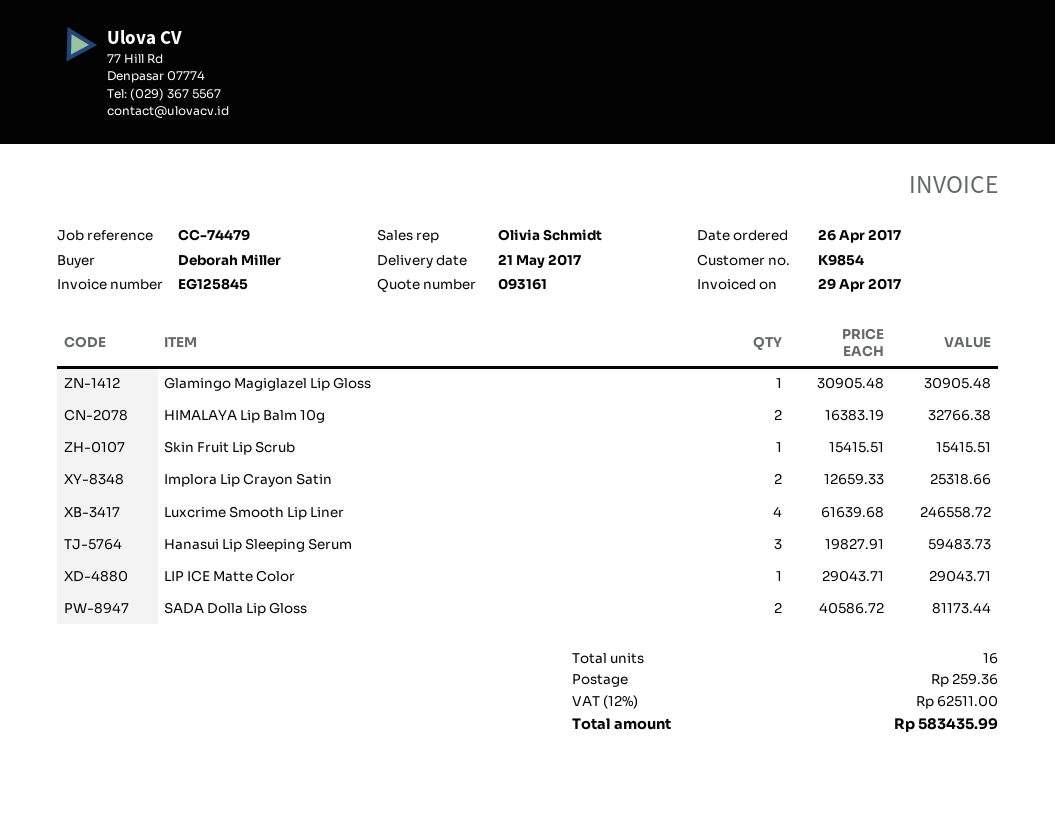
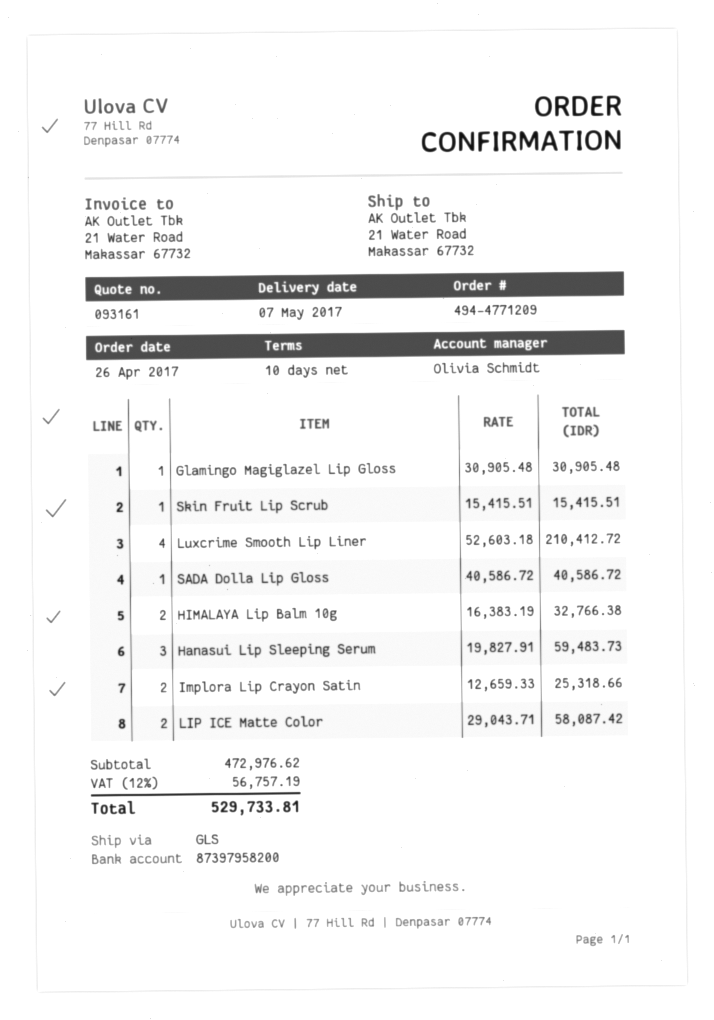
delivery date: 2017-05-21 -> 2017-05-07
Luxcrime Smooth Lip Liner: 4 x 61639.68 = 246558.72 -> 4 x 52603.18 = 210412.72
LIP ICE Matte Color: 1 x 29043.71 = 29043.71 -> 2 x 29043.71 = 58087.42
SADA Dolla Lip Gloss: 2 x 40586.72 = 81173.44 -> 1 x 40586.72 = 40586.72
shipping: 259.36 -> none
tax: 12% = 62511.00 -> 12% = 56757.19
total: 583435.99 -> 529733.81

